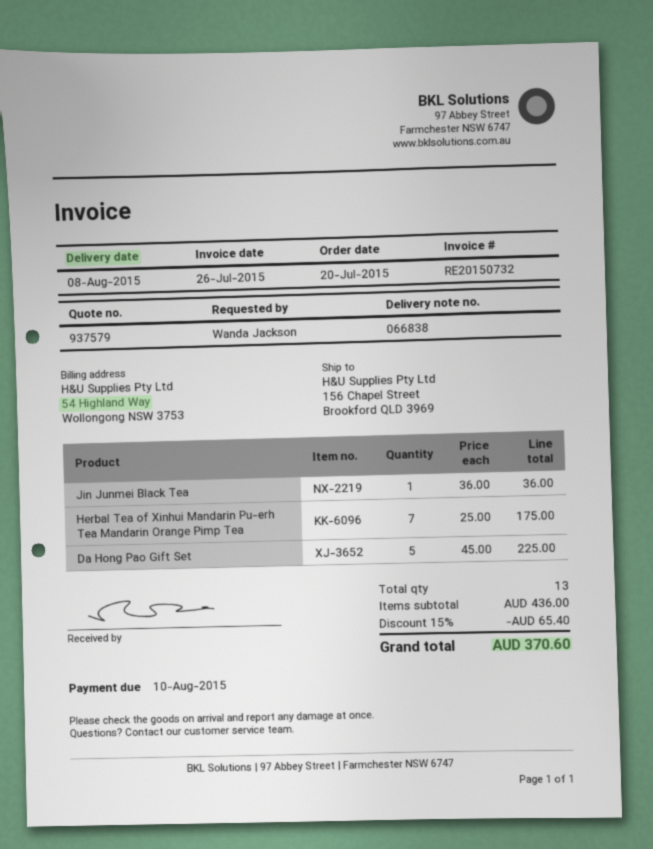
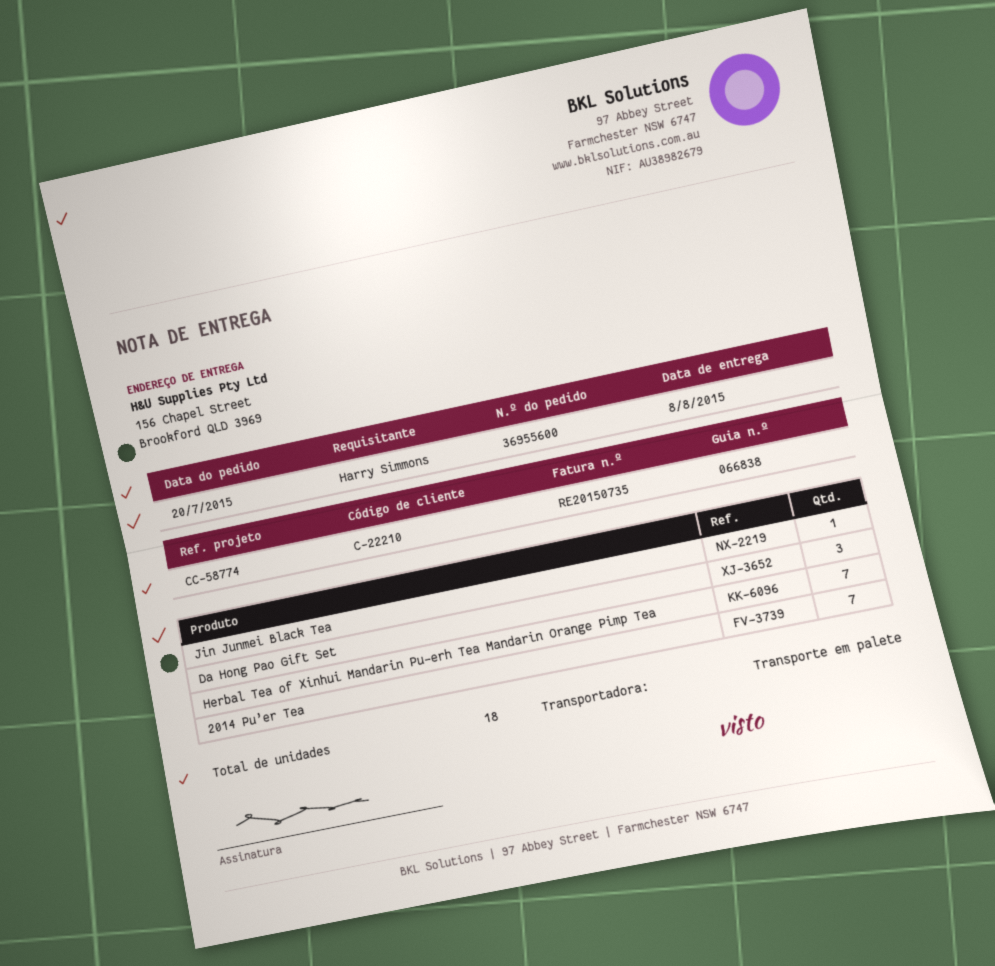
invoice number: RE20150732 -> RE20150735
ordered by: Wanda Jackson -> Harry Simmons
Da Hong Pao Gift Set: 5 -> 3
2014 Pu’er Tea: none -> 7
total quantity: 13 -> 18

